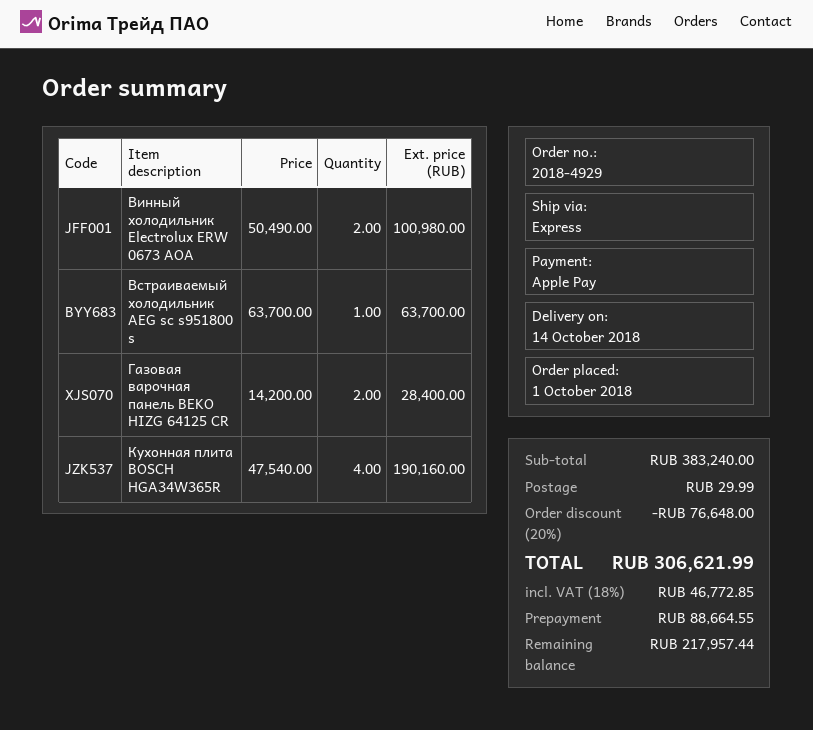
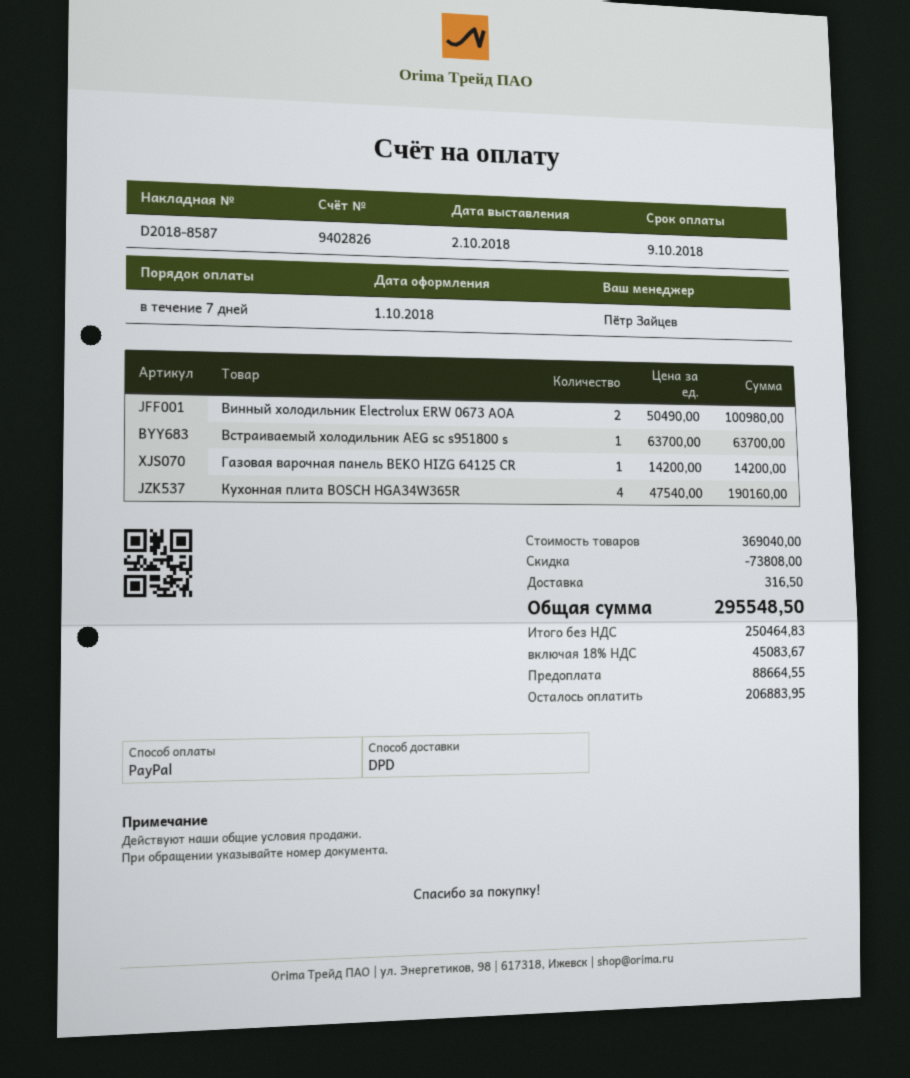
payment method: Apple Pay -> PayPal
shipping method: express -> DPD
Газовая варочная панель BEKO HIZG 64125 CR: 2 x 14200.00 = 28400.00 -> 1 x 14200.00 = 14200.00
subtotal: 383240.00 -> 369040.00
discount: 76648.00 -> 73808.00
shipping: 29.99 -> 316.50
tax: 18% = 46772.85 -> 18% = 45083.67
total: 306621.99 -> 295548.50
balance: 217957.44 -> 206883.95

